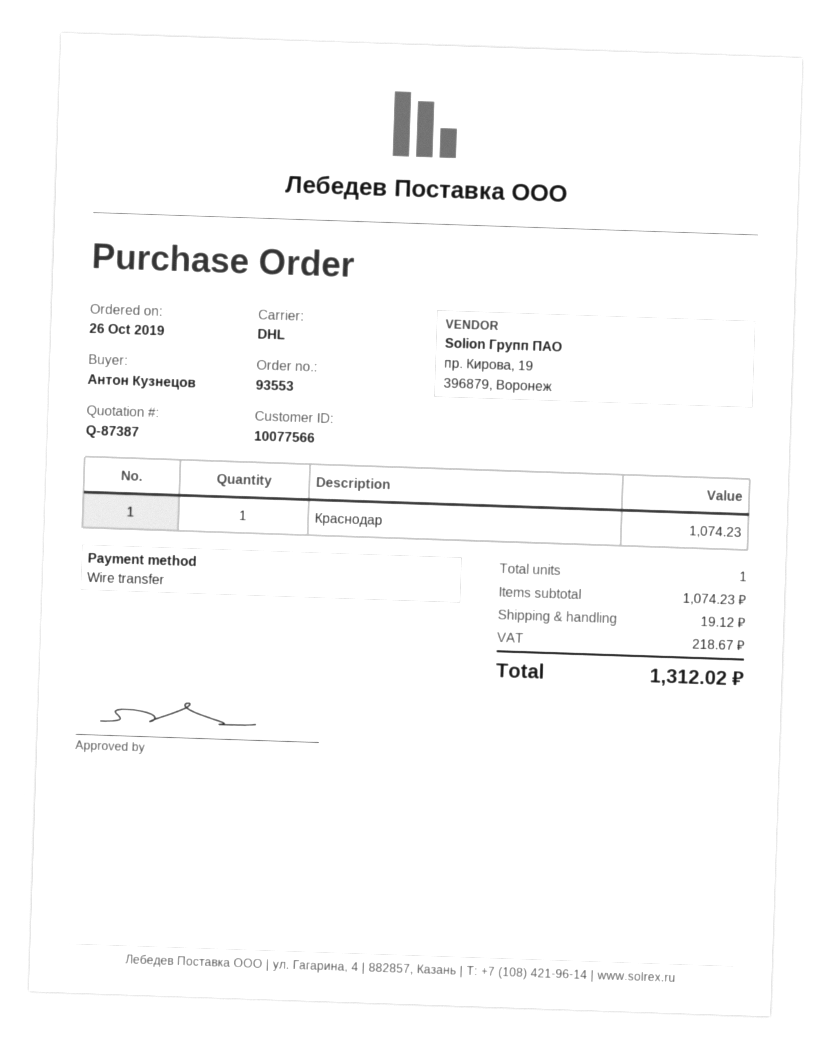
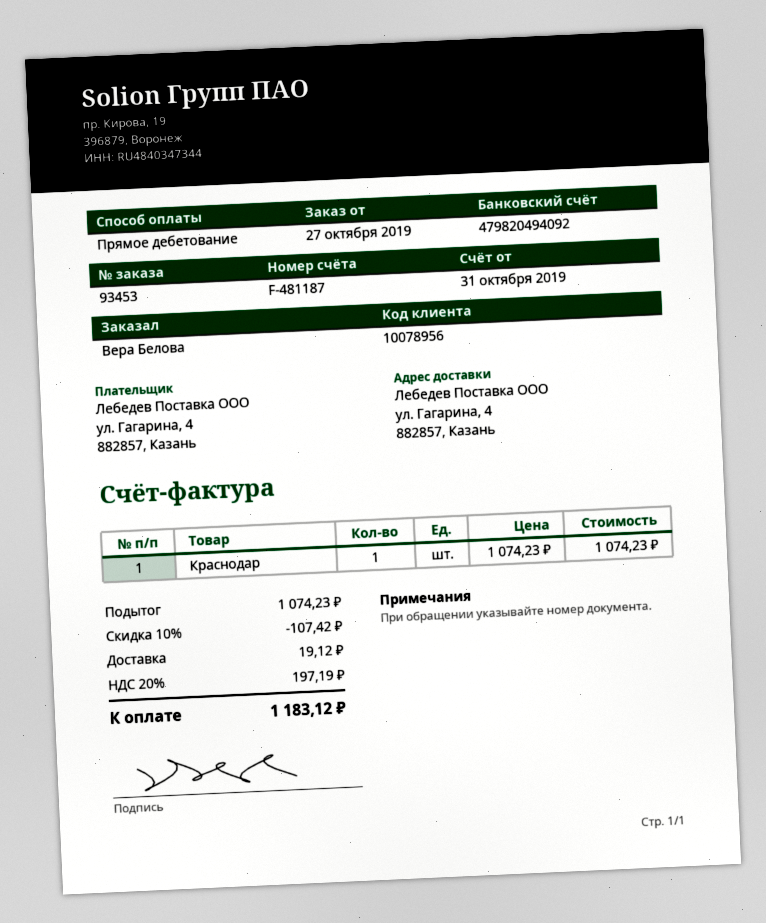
order number: 93553 -> 93453
order date: 2019-10-26 -> 2019-10-27
customer number: 10077566 -> 10078956
ordered by: Антон Кузнецов -> Вера Белова
payment method: bank transfer -> direct debit
discount: none -> 10% = 107.42
tax: 218.67 -> 197.19
total: 1312.02 -> 1183.12

